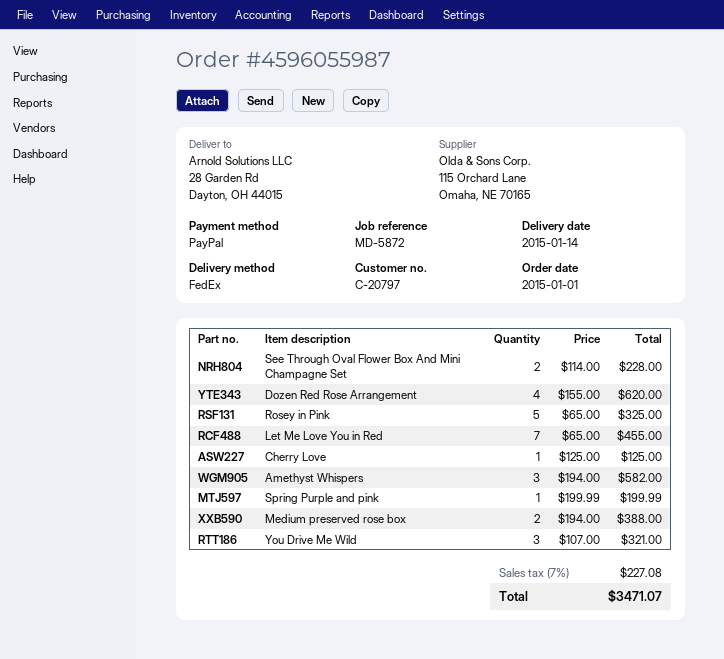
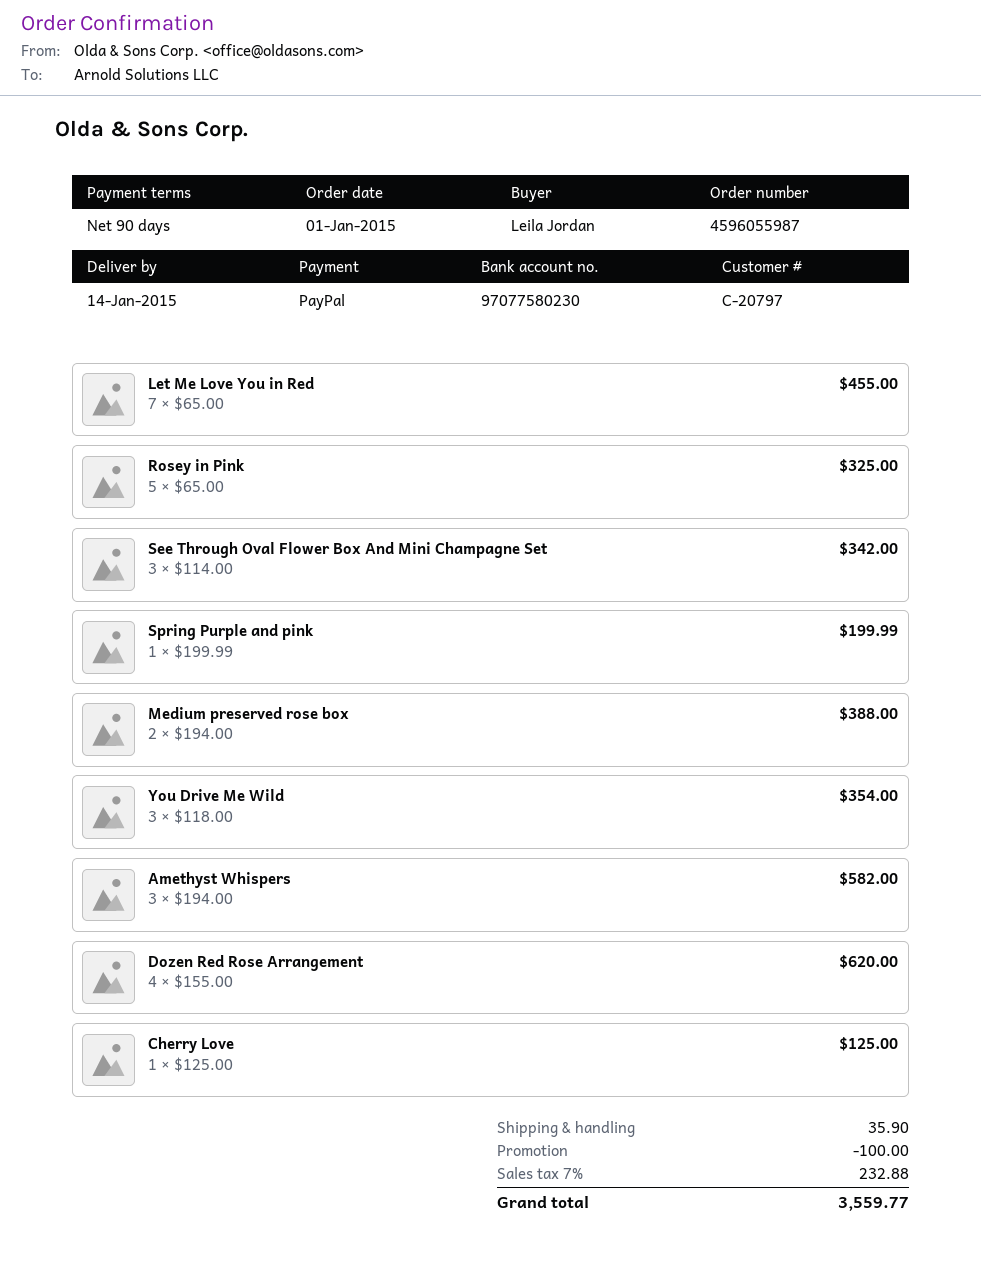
See Through Oval Flower Box And Mini Champagne Set: 2 x 114.00 = 228.00 -> 3 x 114.00 = 342.00
You Drive Me Wild: 3 x 107.00 = 321.00 -> 3 x 118.00 = 354.00
discount: none -> 100.00
shipping: none -> 35.90
tax: 7% = 227.08 -> 7% = 232.88
total: 3471.07 -> 3559.77

